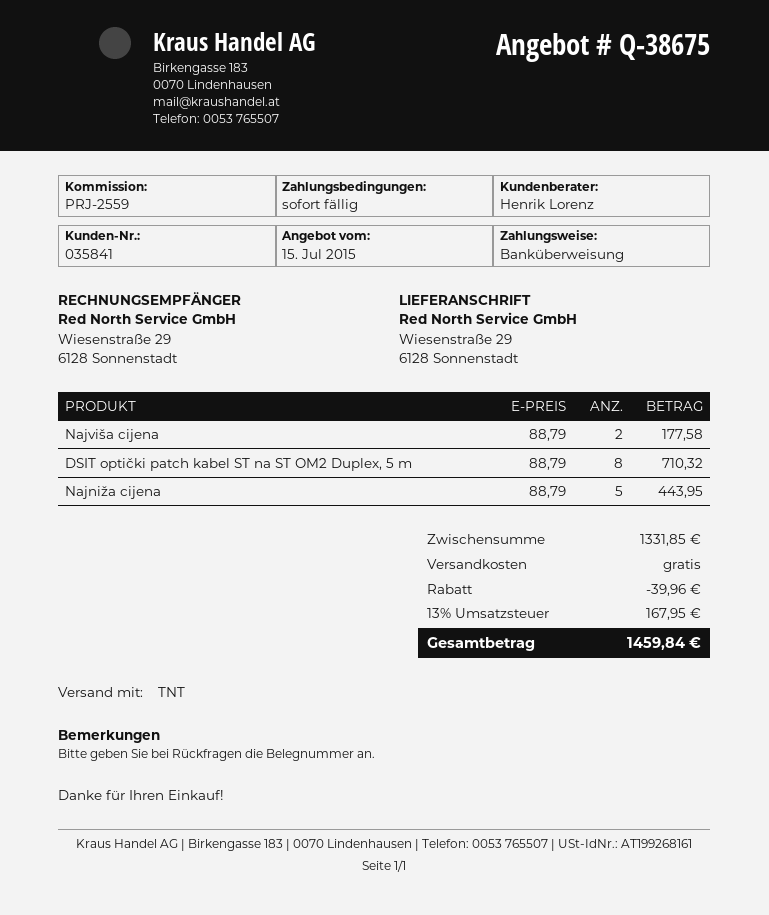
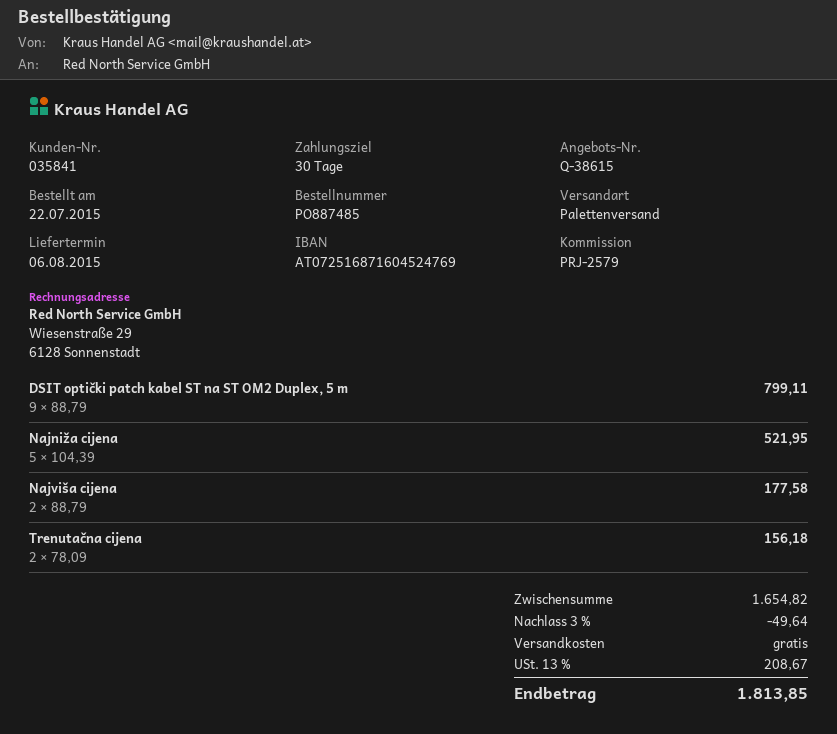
quote number: Q-38675 -> Q-38615
payment terms: on receipt -> 30 days
reference: PRJ-2559 -> PRJ-2579
shipping method: TNT -> pallet freight
DSIT optički patch kabel ST na ST OM2 Duplex, 5 m: 8 x 88.79 = 710.32 -> 9 x 88.79 = 799.11
Najniža cijena: 5 x 88.79 = 443.95 -> 5 x 104.39 = 521.95
Trenutačna cijena: none -> 2 x 78.09 = 156.18
subtotal: 1331.85 -> 1654.82
discount: 39.96 -> 49.64
tax: 13% = 167.95 -> 13% = 208.67
total: 1459.84 -> 1813.85

